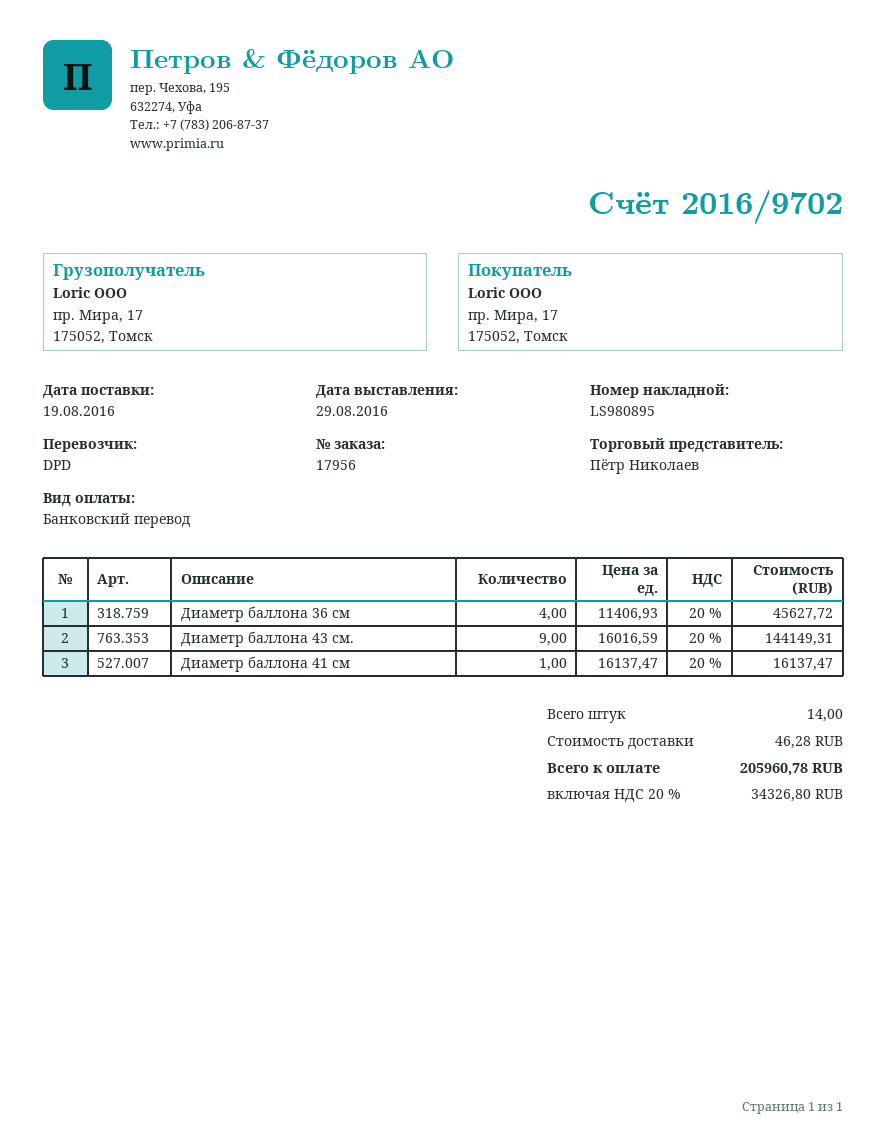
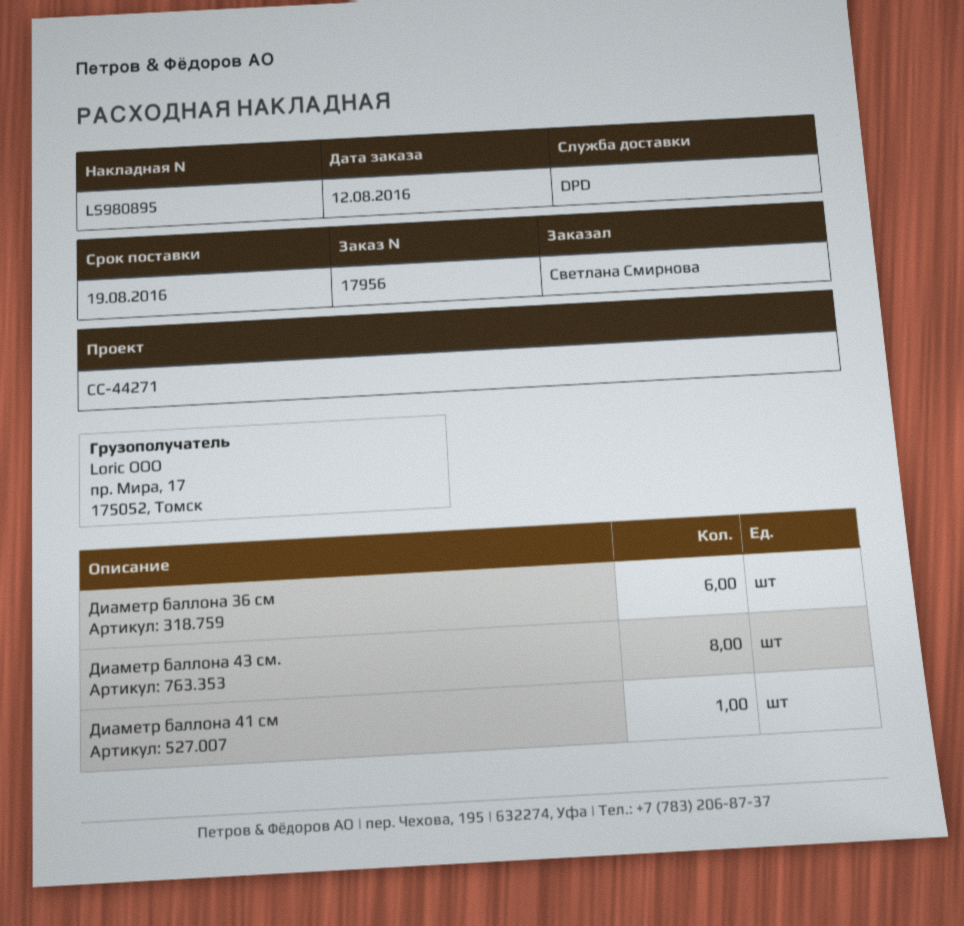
Диаметр баллона 36 см: 4 -> 6
Диаметр баллона 43 см.: 9 -> 8

